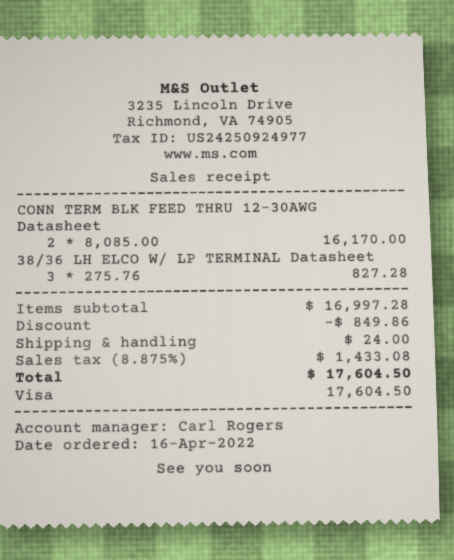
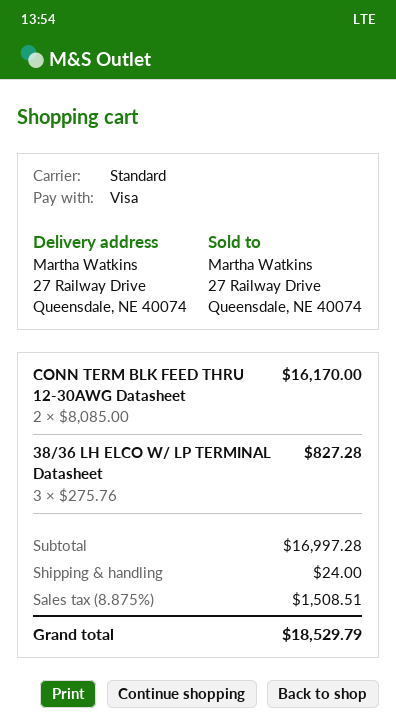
discount: 849.86 -> none
tax: 8.875% = 1433.08 -> 8.875% = 1508.51
total: 17604.50 -> 18529.79

